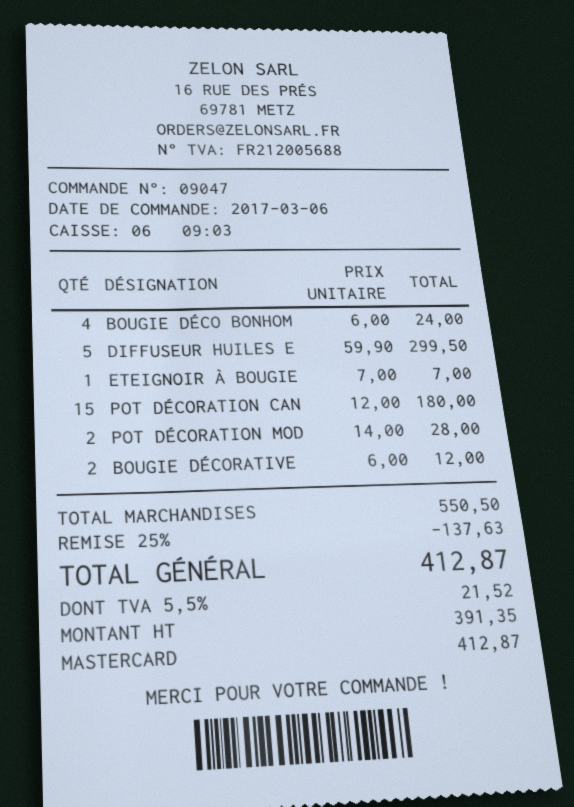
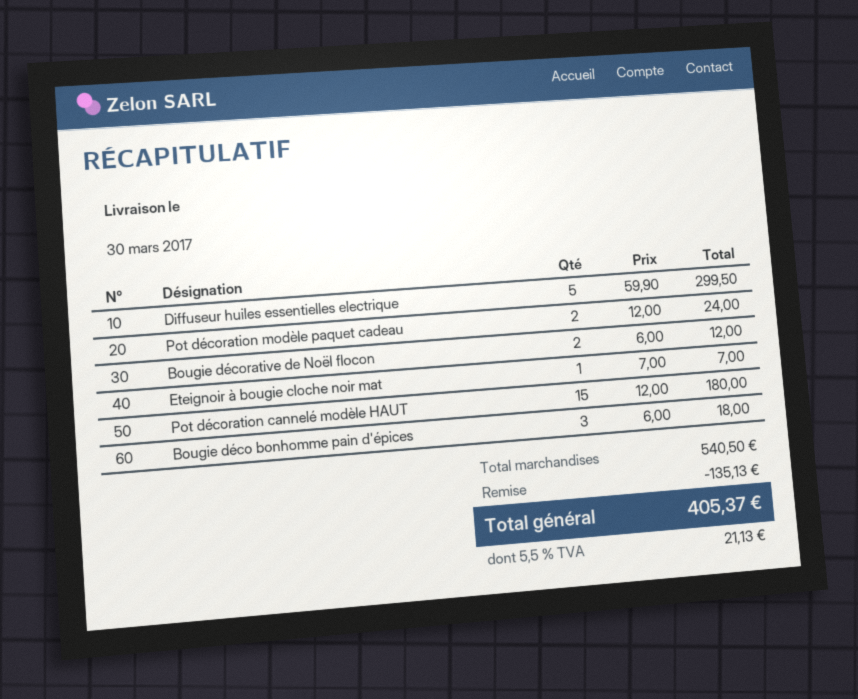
BOUGIE DÉCO BONHOM: 4 x 6.00 = 24.00 -> 3 x 6.00 = 18.00
POT DÉCORATION MOD: 2 x 14.00 = 28.00 -> 2 x 12.00 = 24.00
subtotal: 550.50 -> 540.50
discount: 137.63 -> 135.13
tax: 5.5% = 21.52 -> 5.5% = 21.13
total: 412.87 -> 405.37

